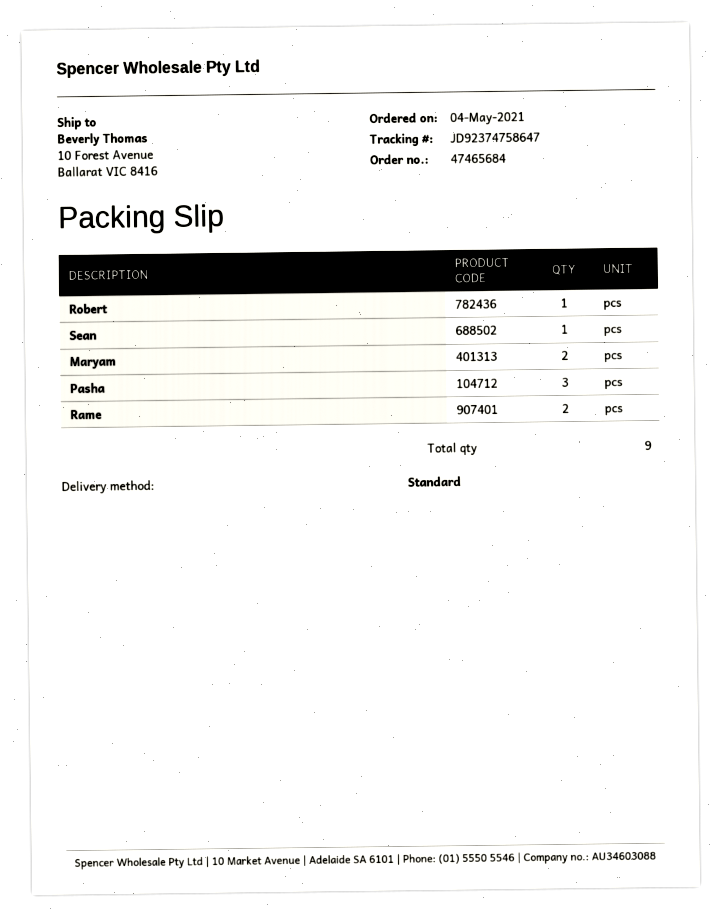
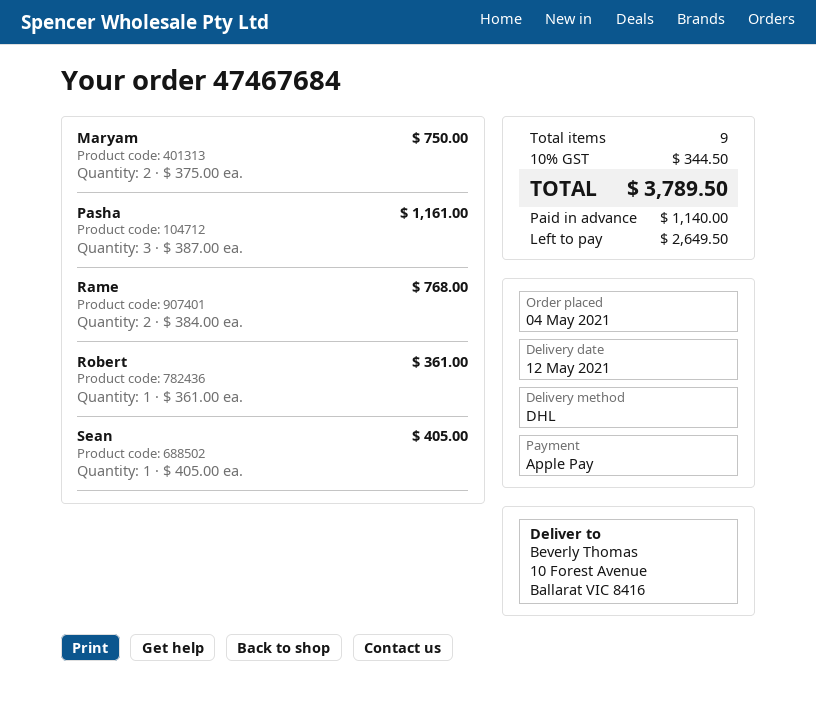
order number: 47465684 -> 47467684
shipping method: standard -> DHL

